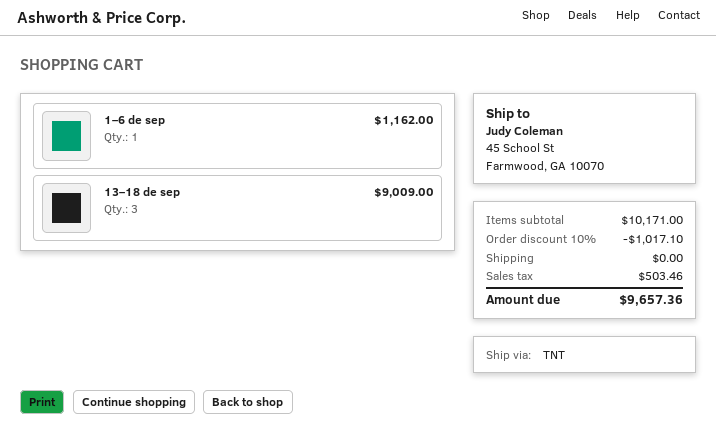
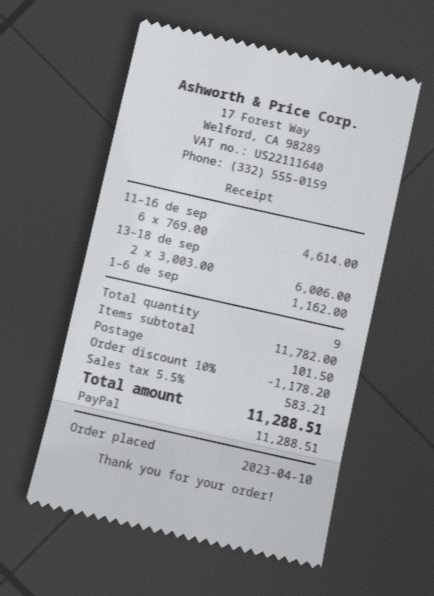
13–18 de sep: 3 for 9009.00 -> 2 for 6006.00
11–16 de sep: none -> 6 for 4614.00
subtotal: 10171.00 -> 11782.00
discount: 10% = 1017.10 -> 10% = 1178.20
shipping: 0.00 -> 101.50
tax: 503.46 -> 583.21
total: 9657.36 -> 11288.51

